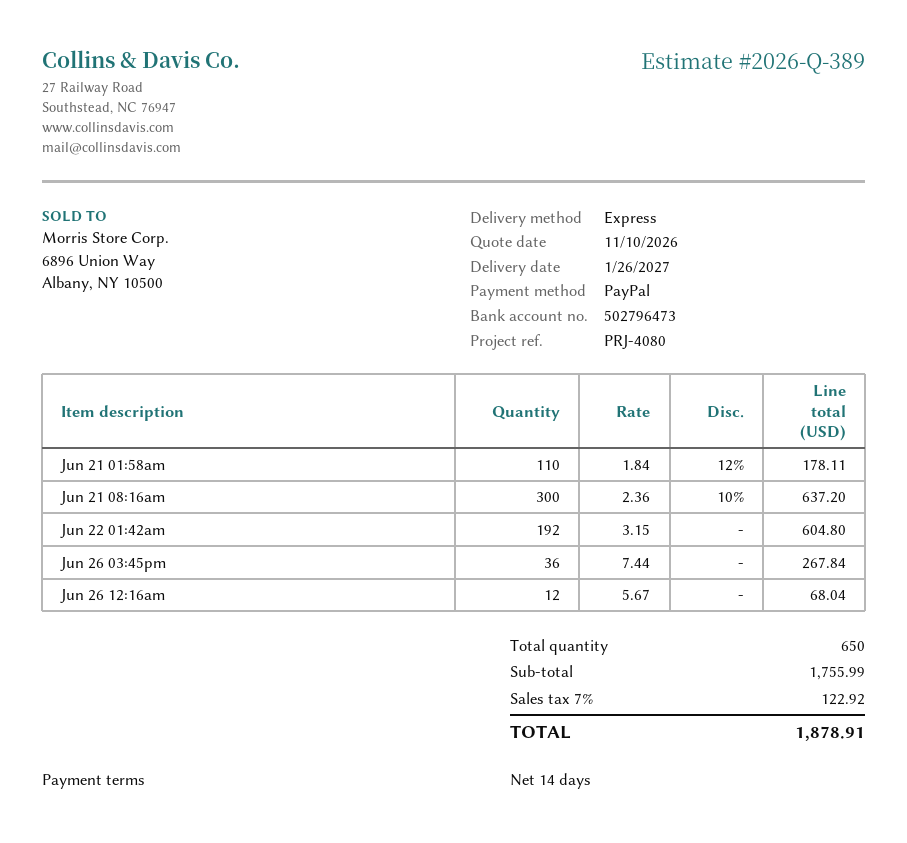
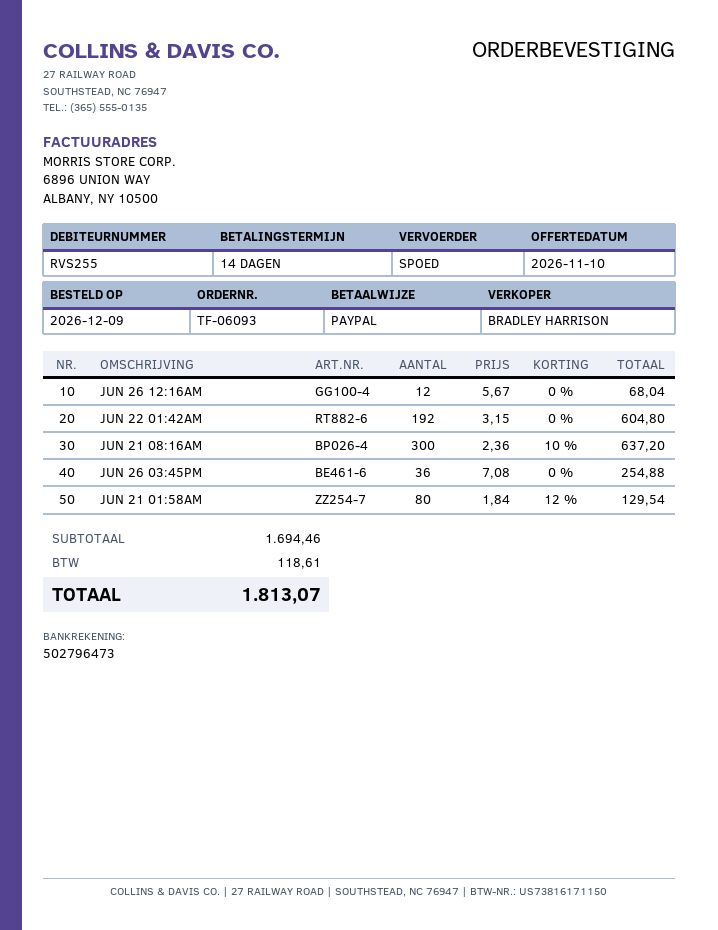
Jun 21 01:58am: 110 x 1.84 - 12% = 178.11 -> 80 x 1.84 - 12% = 129.54
Jun 26 03:45pm: 36 x 7.44 = 267.84 -> 36 x 7.08 = 254.88
subtotal: 1755.99 -> 1694.46
tax: 122.92 -> 118.61
total: 1878.91 -> 1813.07

